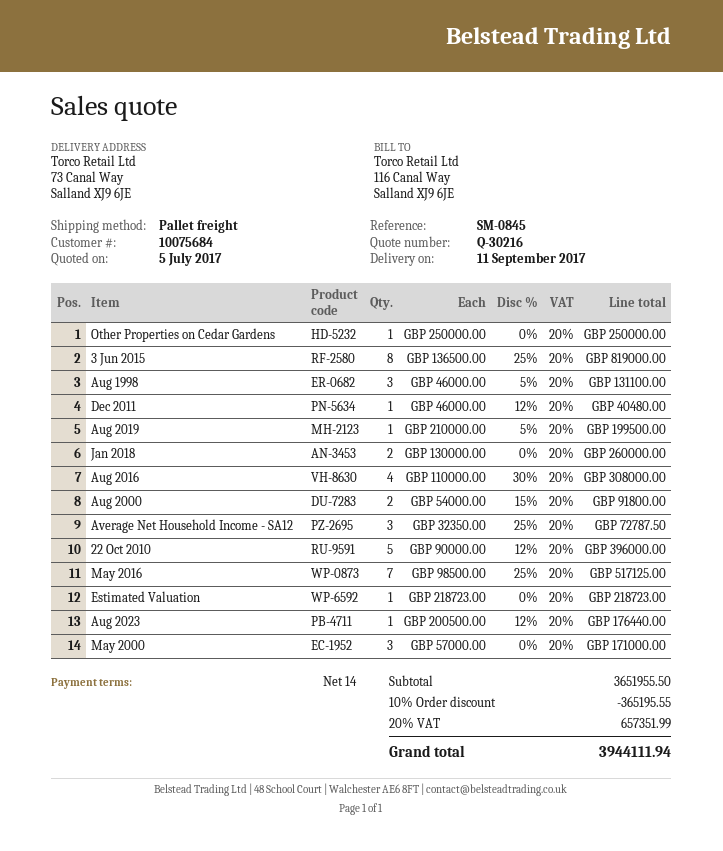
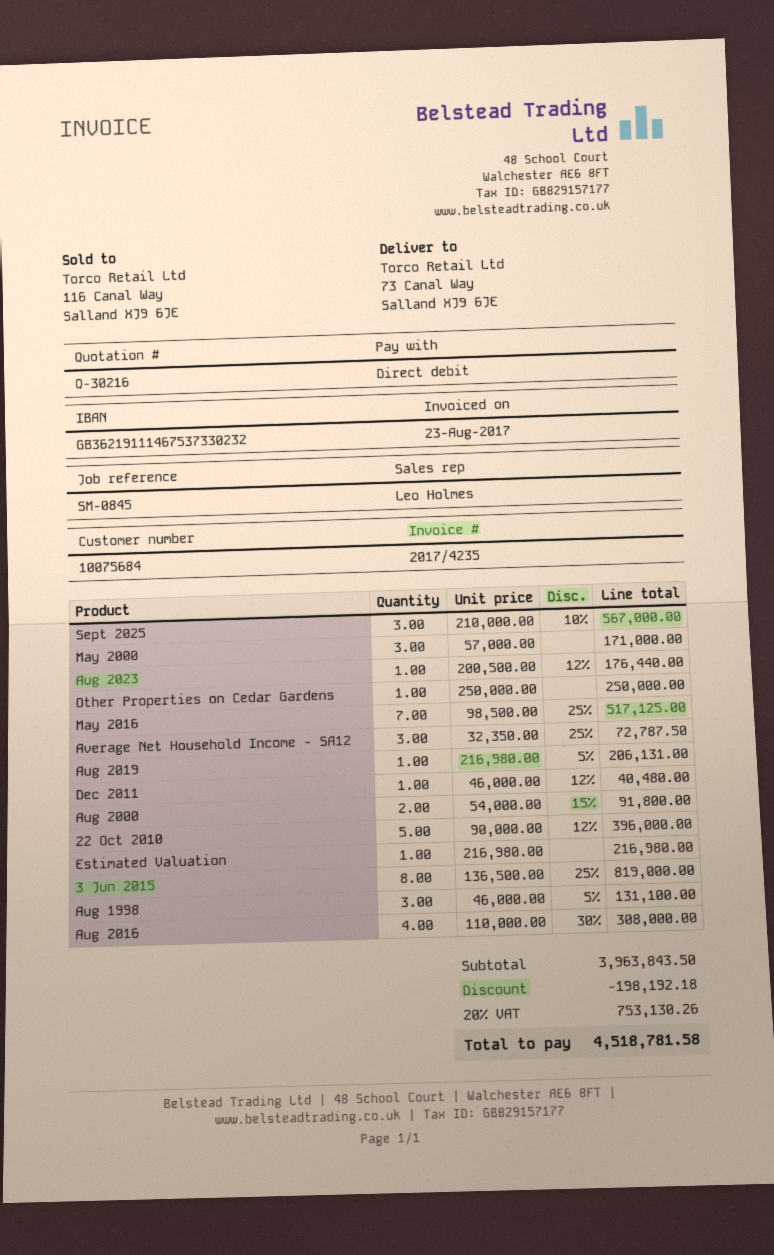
Aug 2019: 1 x 210000.00 - 5% = 199500.00 -> 1 x 216980.00 - 5% = 206131.00
Jan 2018: 2 x 130000.00 = 260000.00 -> none
Estimated Valuation: 1 x 218723.00 = 218723.00 -> 1 x 216980.00 = 216980.00
Sept 2025: none -> 3 x 210000.00 - 10% = 567000.00
subtotal: 3651955.50 -> 3963843.50
discount: 365195.55 -> 198192.18
tax: 20% = 657351.99 -> 20% = 753130.26
total: 3944111.94 -> 4518781.58

